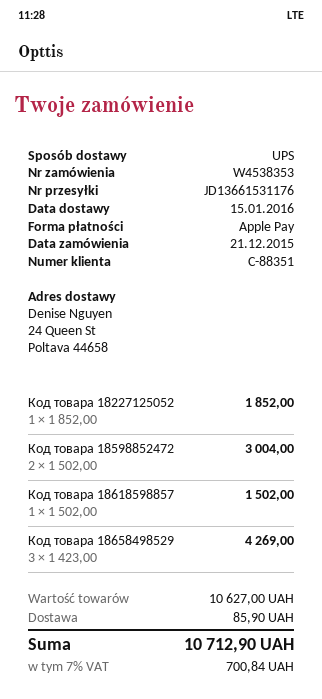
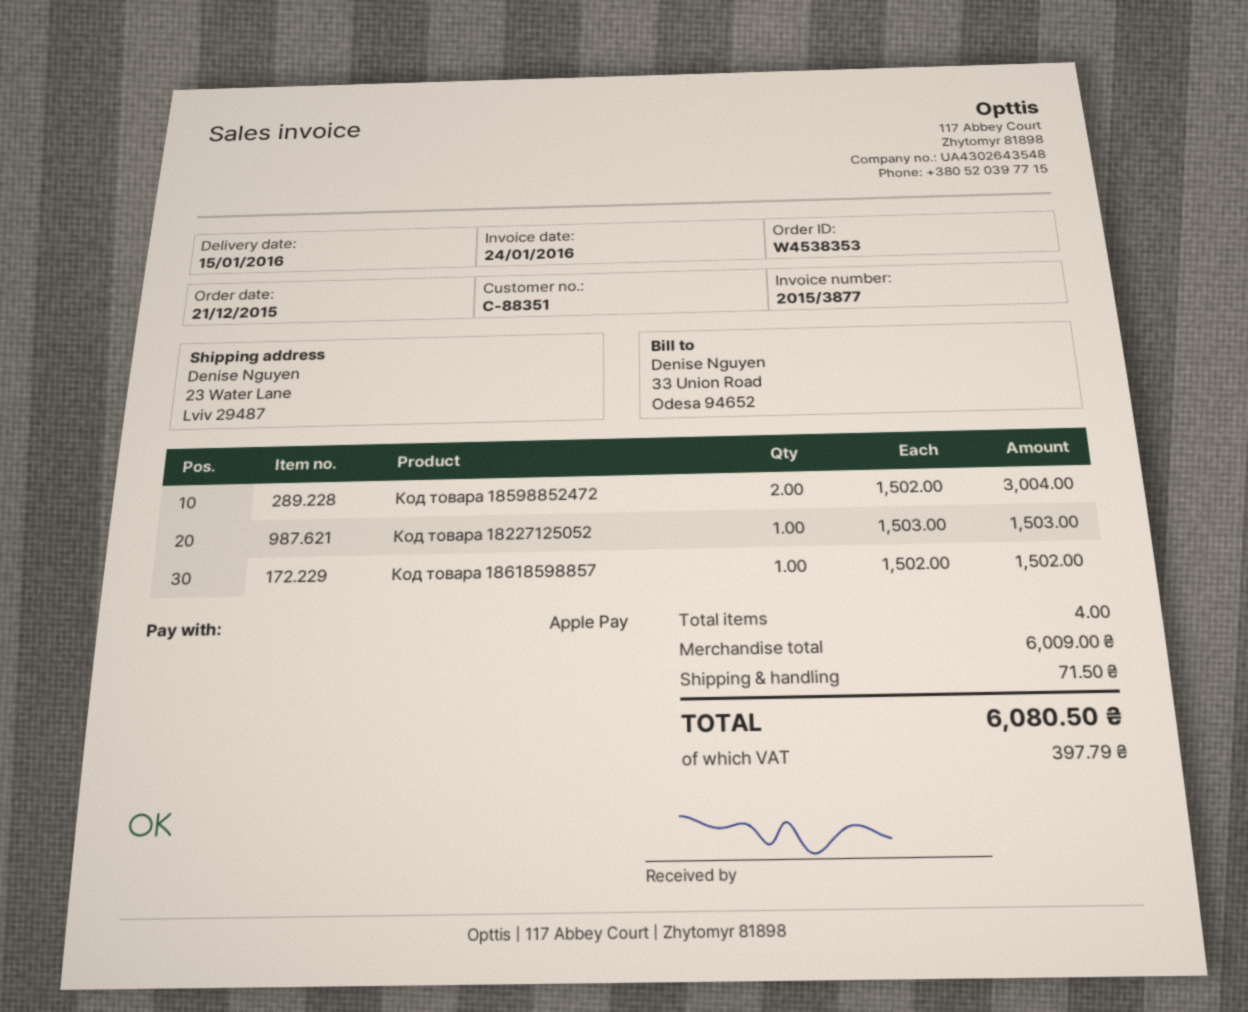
ship to: 24 Queen St, Poltava 44658 -> 23 Water Lane, Lviv 29487
Код товара 18227125052: 1 x 1852.00 = 1852.00 -> 1 x 1503.00 = 1503.00
Код товара 18658498529: 3 x 1423.00 = 4269.00 -> none
subtotal: 10627.00 -> 6009.00
shipping: 85.90 -> 71.50
tax: 700.84 -> 397.79
total: 10712.90 -> 6080.50

